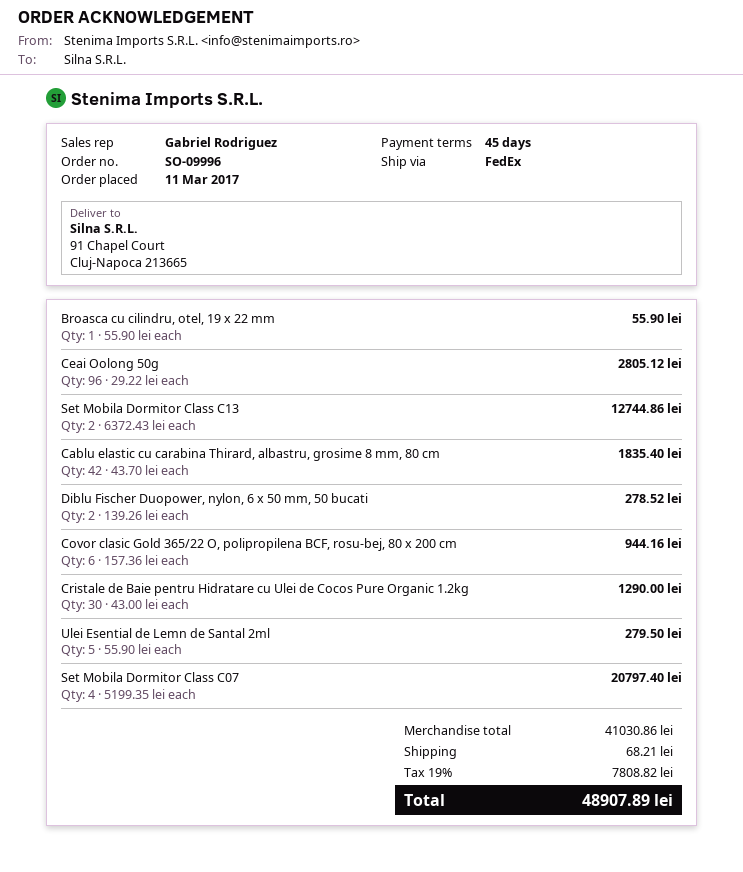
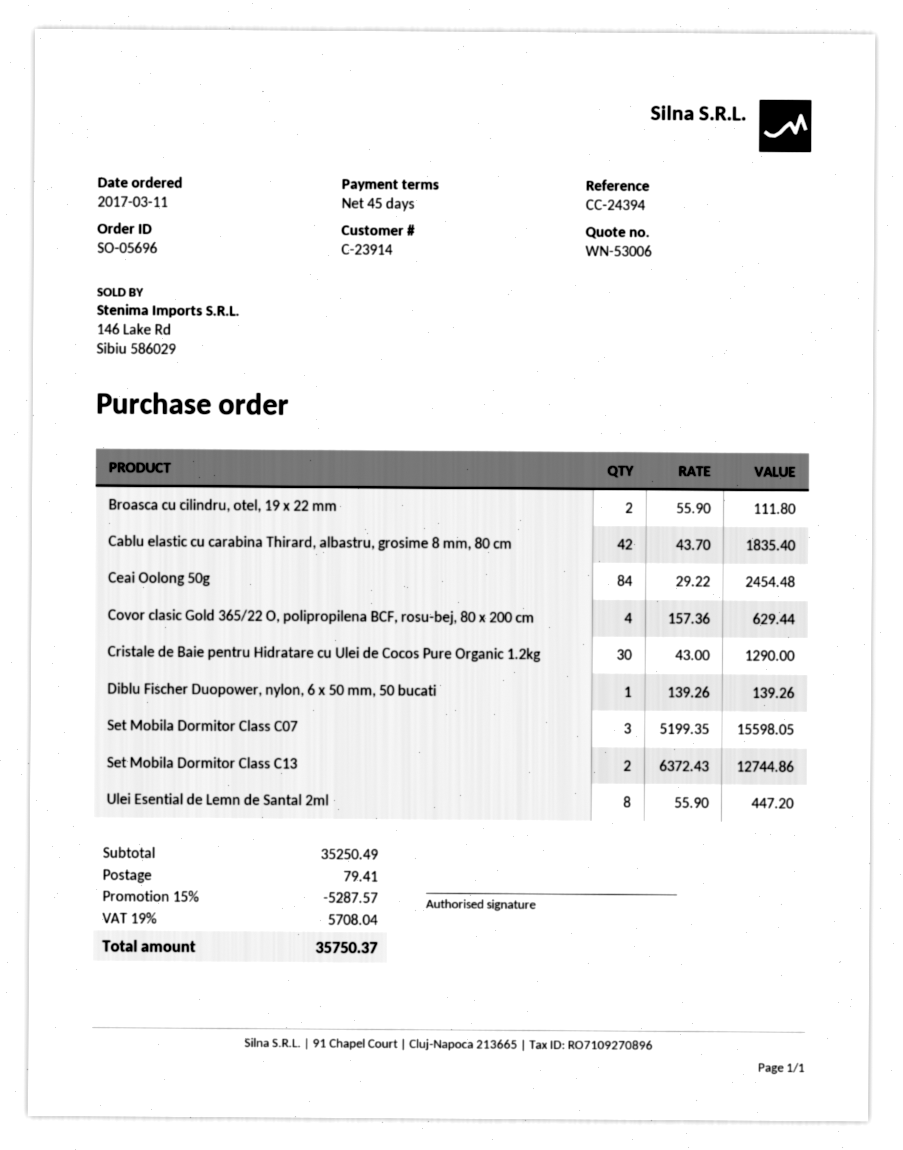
order number: SO-09996 -> SO-05696
Broasca cu cilindru, otel, 19 x 22 mm: 1 x 55.90 = 55.90 -> 2 x 55.90 = 111.80
Ceai Oolong 50g: 96 x 29.22 = 2805.12 -> 84 x 29.22 = 2454.48
Diblu Fischer Duopower, nylon, 6 x 50 mm, 50 bucati: 2 x 139.26 = 278.52 -> 1 x 139.26 = 139.26
Covor clasic Gold 365/22 O, polipropilena BCF, rosu-bej, 80 x 200 cm: 6 x 157.36 = 944.16 -> 4 x 157.36 = 629.44
Ulei Esential de Lemn de Santal 2ml: 5 x 55.90 = 279.50 -> 8 x 55.90 = 447.20
Set Mobila Dormitor Class C07: 4 x 5199.35 = 20797.40 -> 3 x 5199.35 = 15598.05
subtotal: 41030.86 -> 35250.49
discount: none -> 15% = 5287.57
shipping: 68.21 -> 79.41
tax: 19% = 7808.82 -> 19% = 5708.04
total: 48907.89 -> 35750.37

